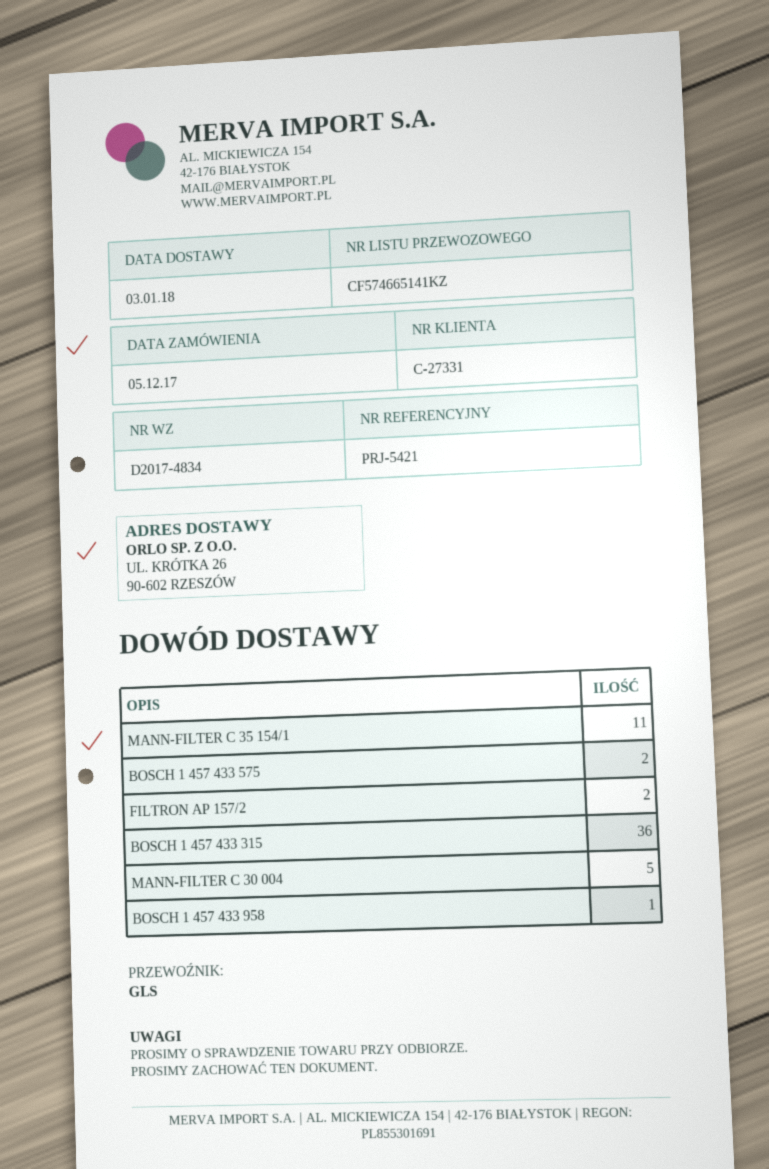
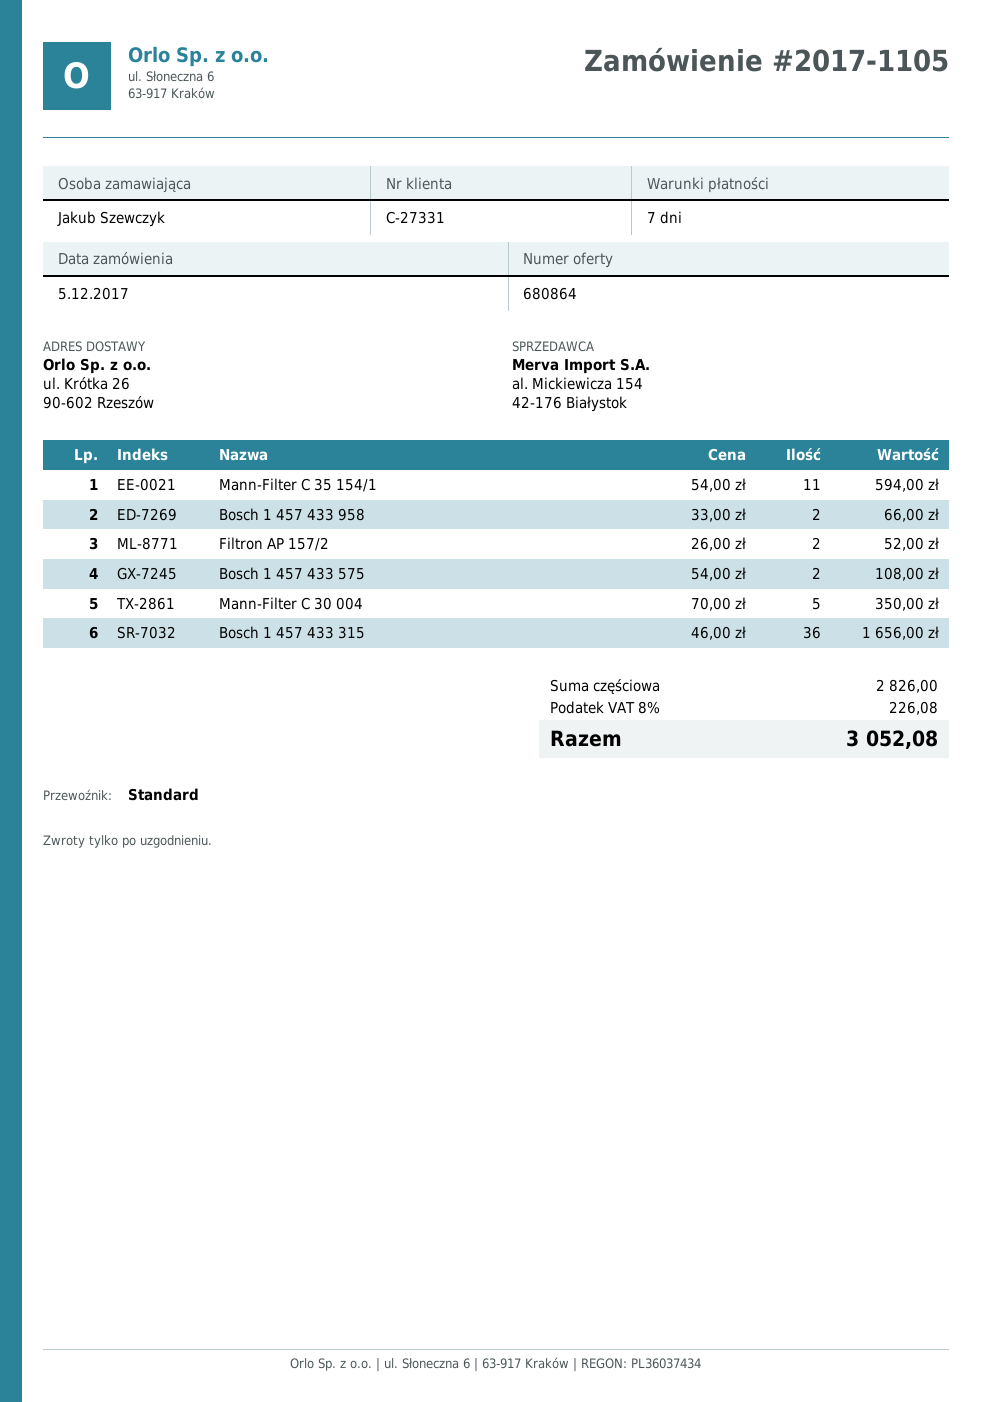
shipping method: GLS -> standard
BOSCH 1 457 433 958: 1 -> 2

